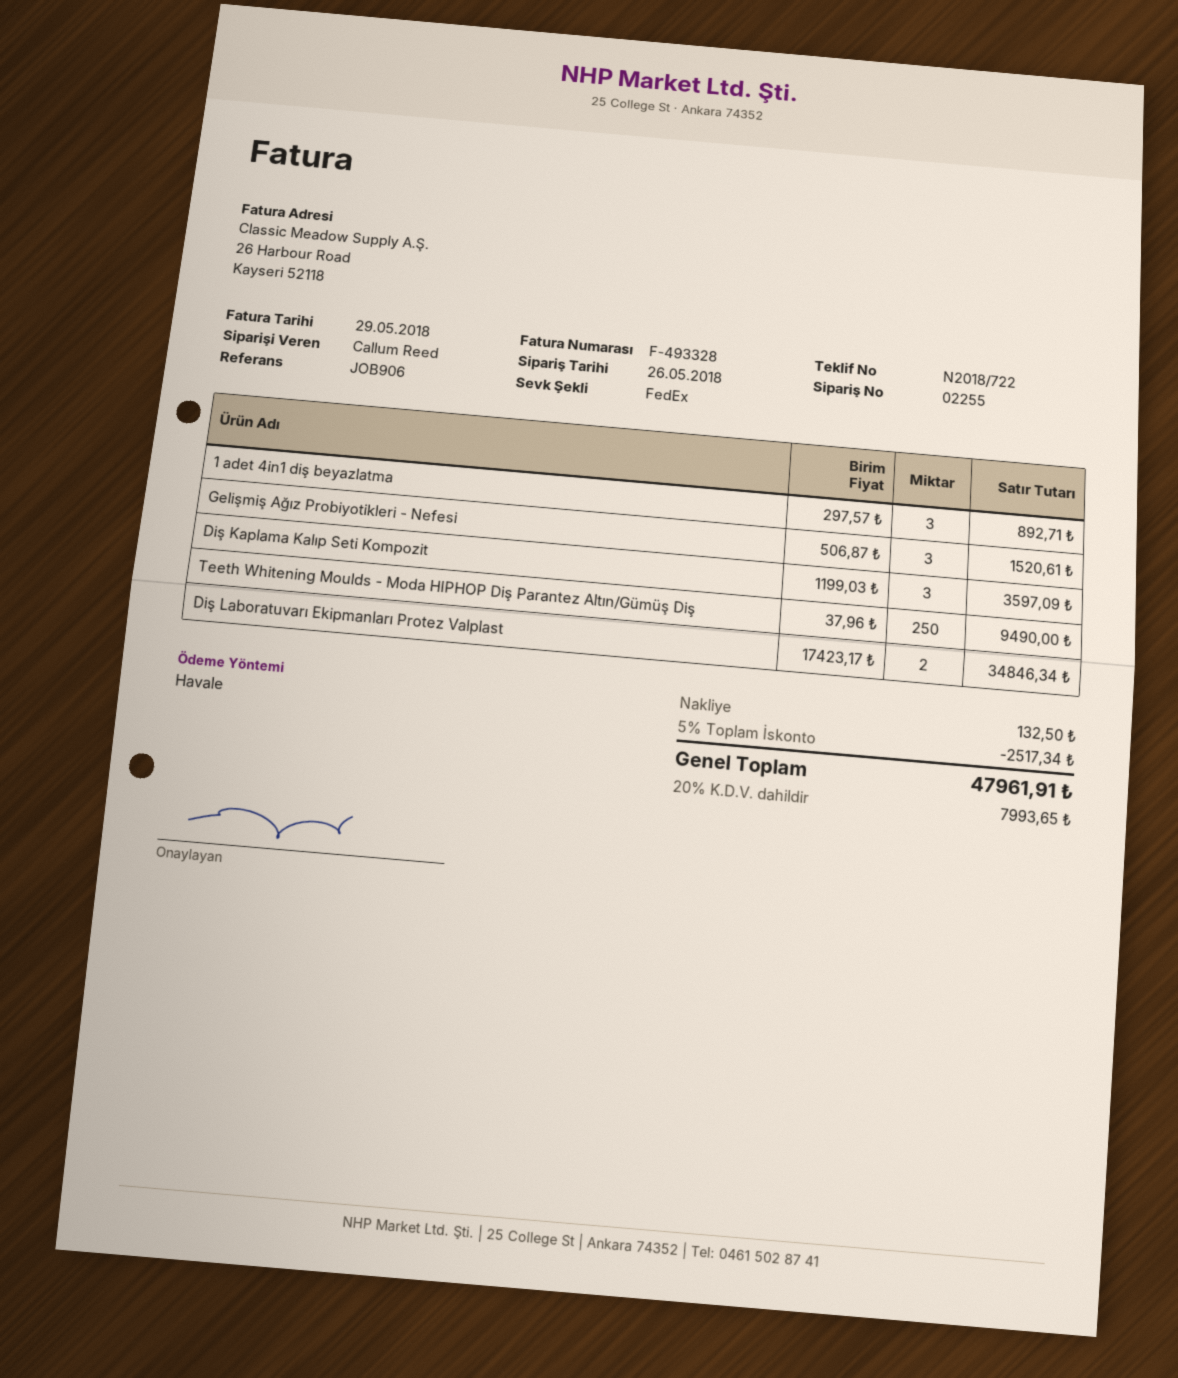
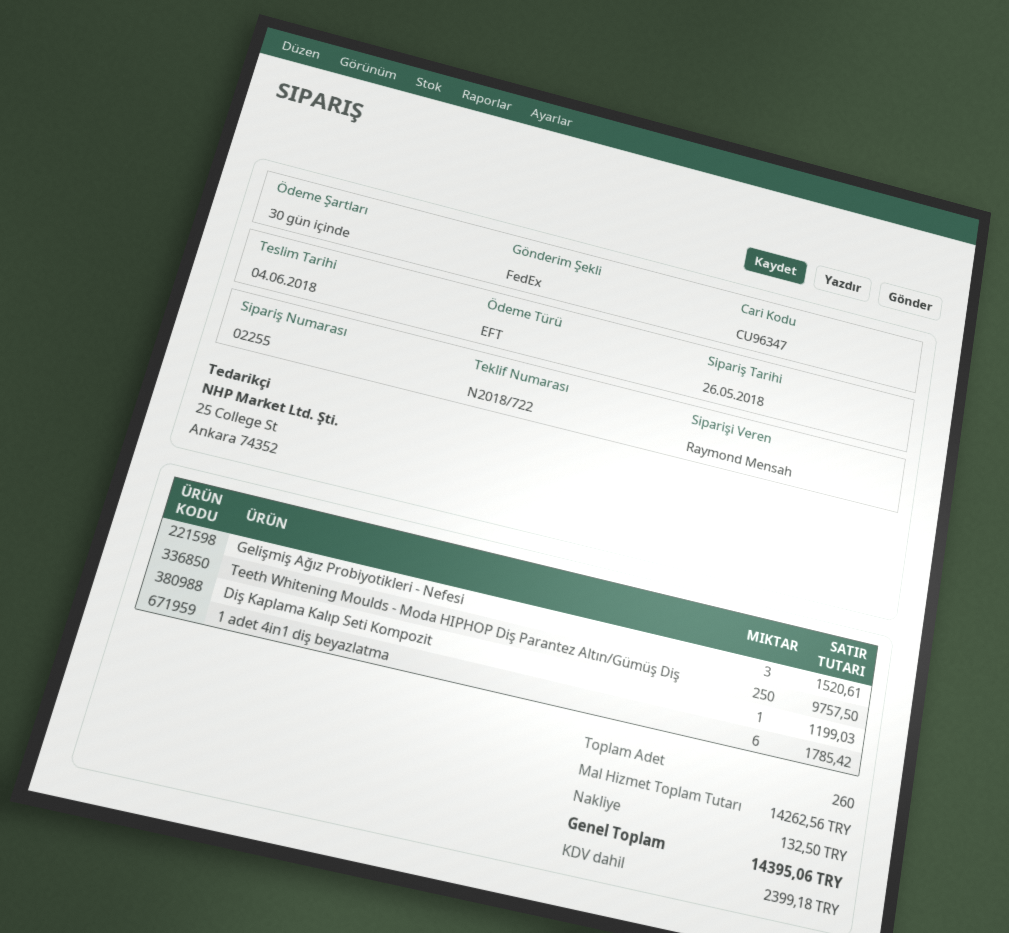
ordered by: Callum Reed -> Raymond Mensah
1 adet 4in1 diş beyazlatma: 3 for 892.71 -> 6 for 1785.42
Diş Kaplama Kalıp Seti Kompozit: 3 for 3597.09 -> 1 for 1199.03
Teeth Whitening Moulds - Moda HIPHOP Diş Parantez Altın/Gümüş Diş: 250 for 9490.00 -> 250 for 9757.50
Diş Laboratuvarı Ekipmanları Protez Valplast: 2 for 34846.34 -> none
discount: 5% = 2517.34 -> none
tax: 7993.65 -> 2399.18
total: 47961.91 -> 14395.06

